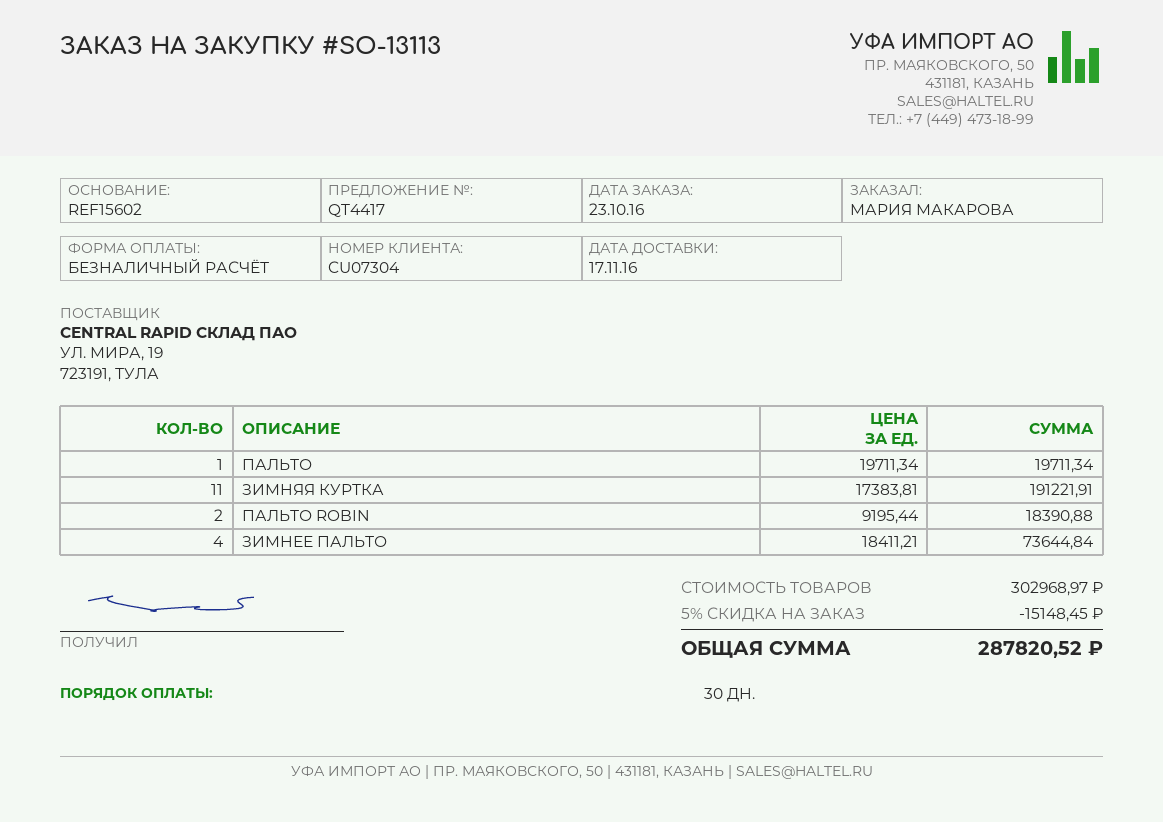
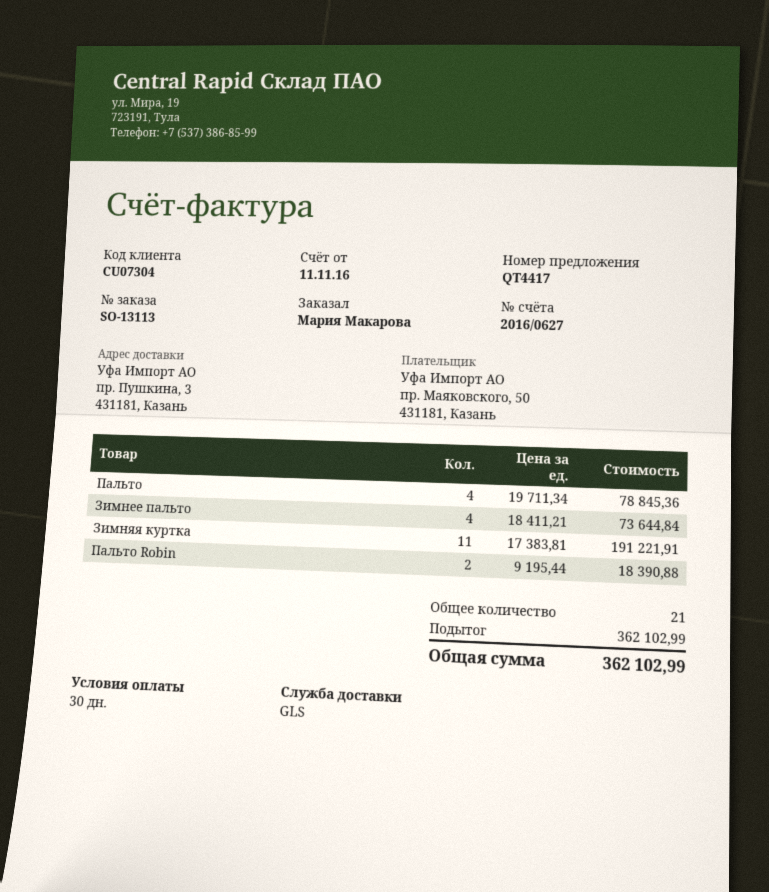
ПАЛЬТО: 1 x 19711.34 = 19711.34 -> 4 x 19711.34 = 78845.36
subtotal: 302968.97 -> 362102.99
discount: 5% = 15148.45 -> none
total: 287820.52 -> 362102.99

